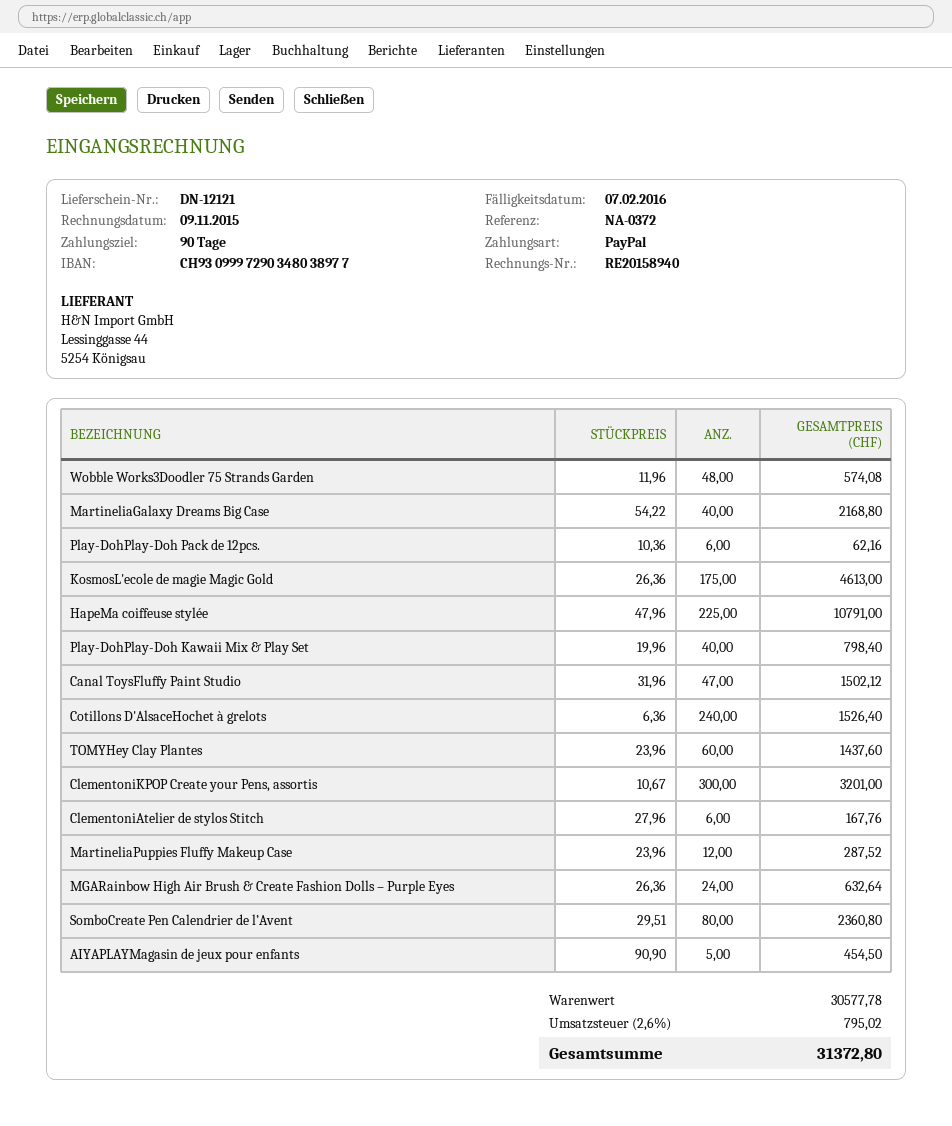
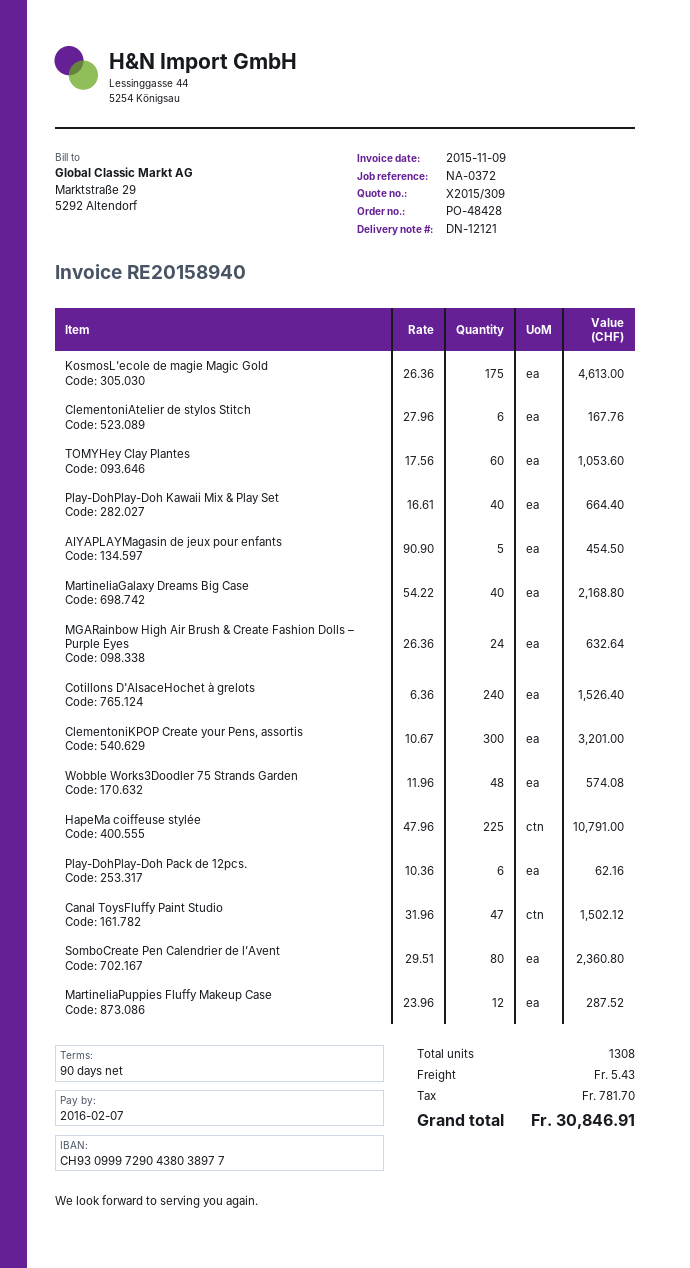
bank account: CH9309997290348038977 -> CH9309997290438038977
Play-DohPlay-Doh Kawaii Mix & Play Set: 40 x 19.96 = 798.40 -> 40 x 16.61 = 664.40
TOMYHey Clay Plantes: 60 x 23.96 = 1437.60 -> 60 x 17.56 = 1053.60
shipping: none -> 5.43
tax: 795.02 -> 781.70
total: 31372.80 -> 30846.91

